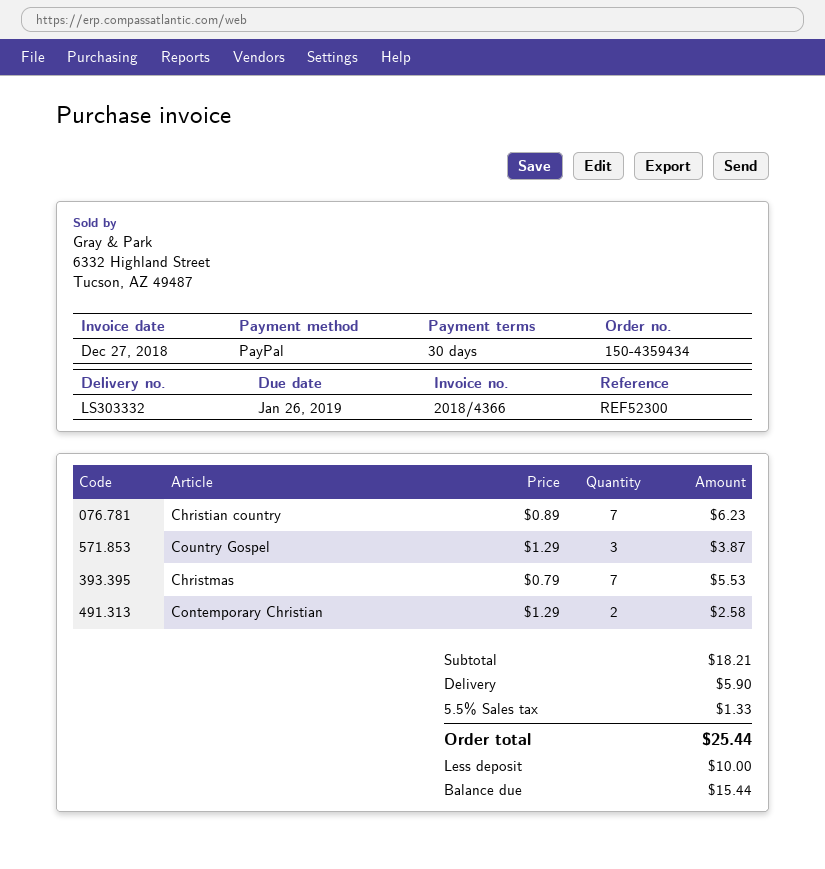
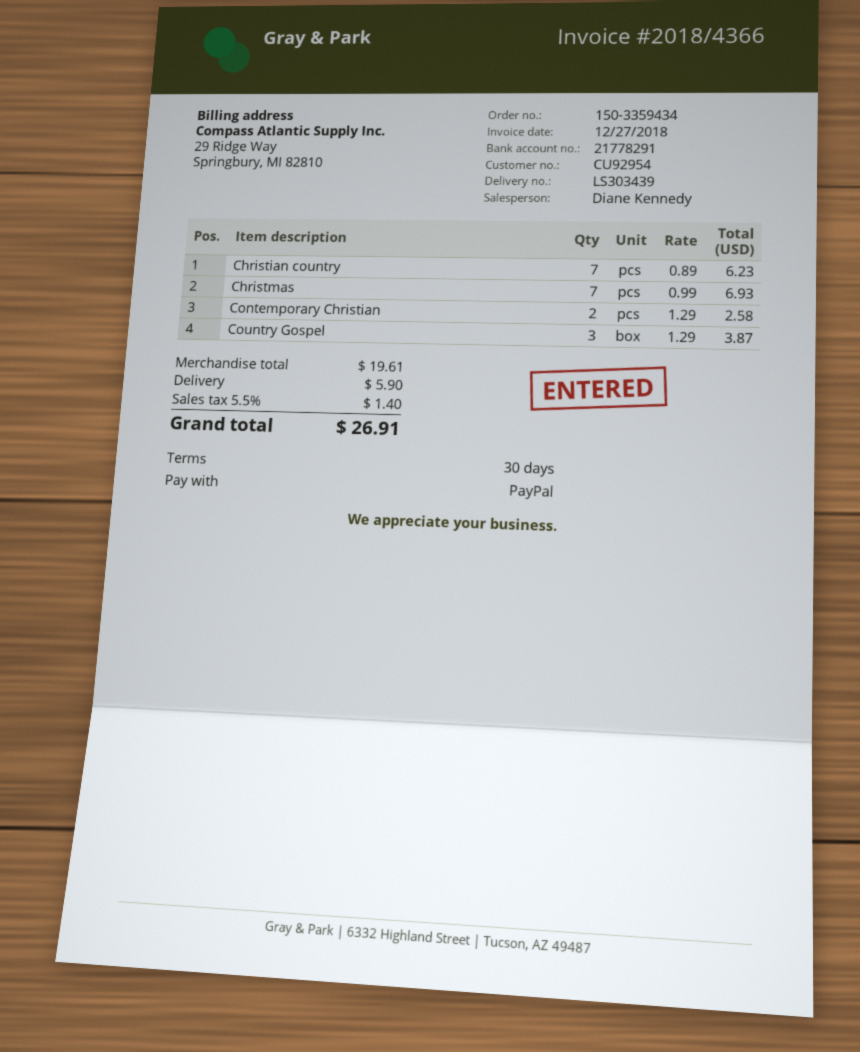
order number: 150-4359434 -> 150-3359434
delivery note number: LS303332 -> LS303439
Christmas: 7 x 0.79 = 5.53 -> 7 x 0.99 = 6.93
subtotal: 18.21 -> 19.61
tax: 5.5% = 1.33 -> 5.5% = 1.40
total: 25.44 -> 26.91

